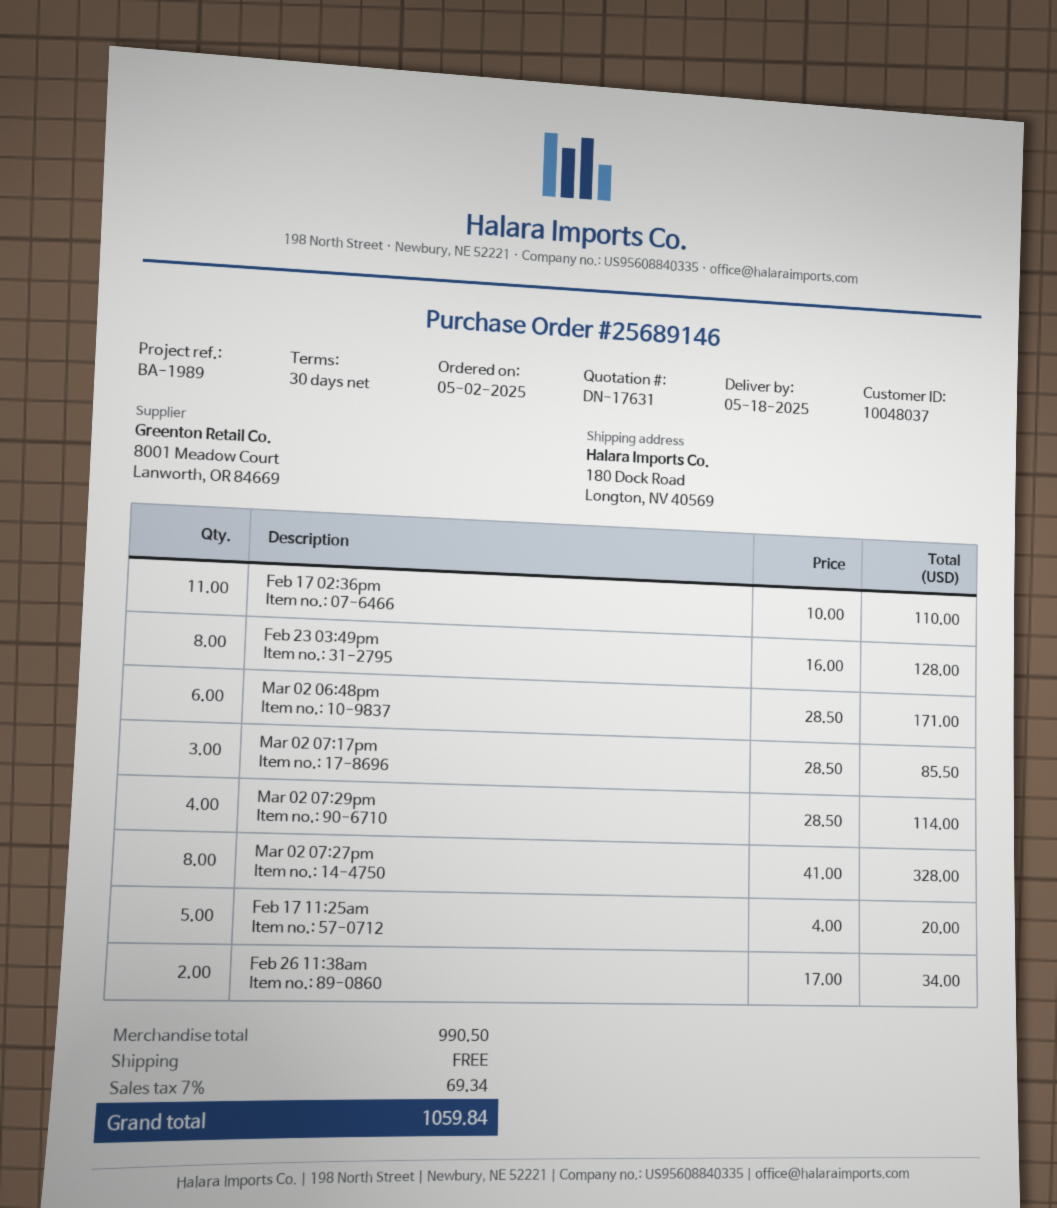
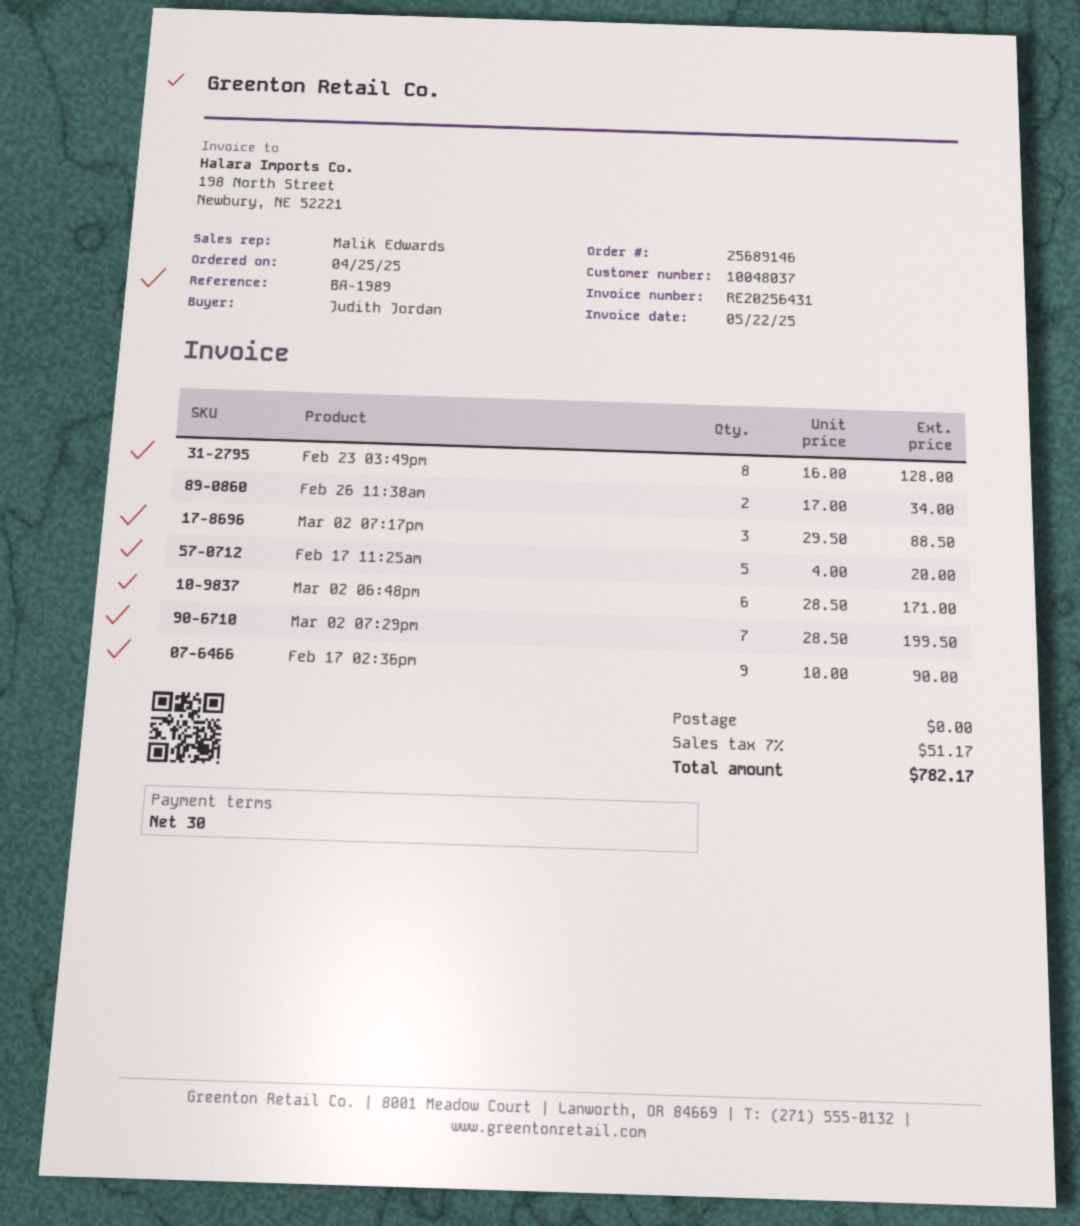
order date: 2025-05-02 -> 2025-04-25
Feb 17 02:36pm: 11 x 10.00 = 110.00 -> 9 x 10.00 = 90.00
Mar 02 07:17pm: 3 x 28.50 = 85.50 -> 3 x 29.50 = 88.50
Mar 02 07:29pm: 4 x 28.50 = 114.00 -> 7 x 28.50 = 199.50
Mar 02 07:27pm: 8 x 41.00 = 328.00 -> none
tax: 7% = 69.34 -> 7% = 51.17
total: 1059.84 -> 782.17

